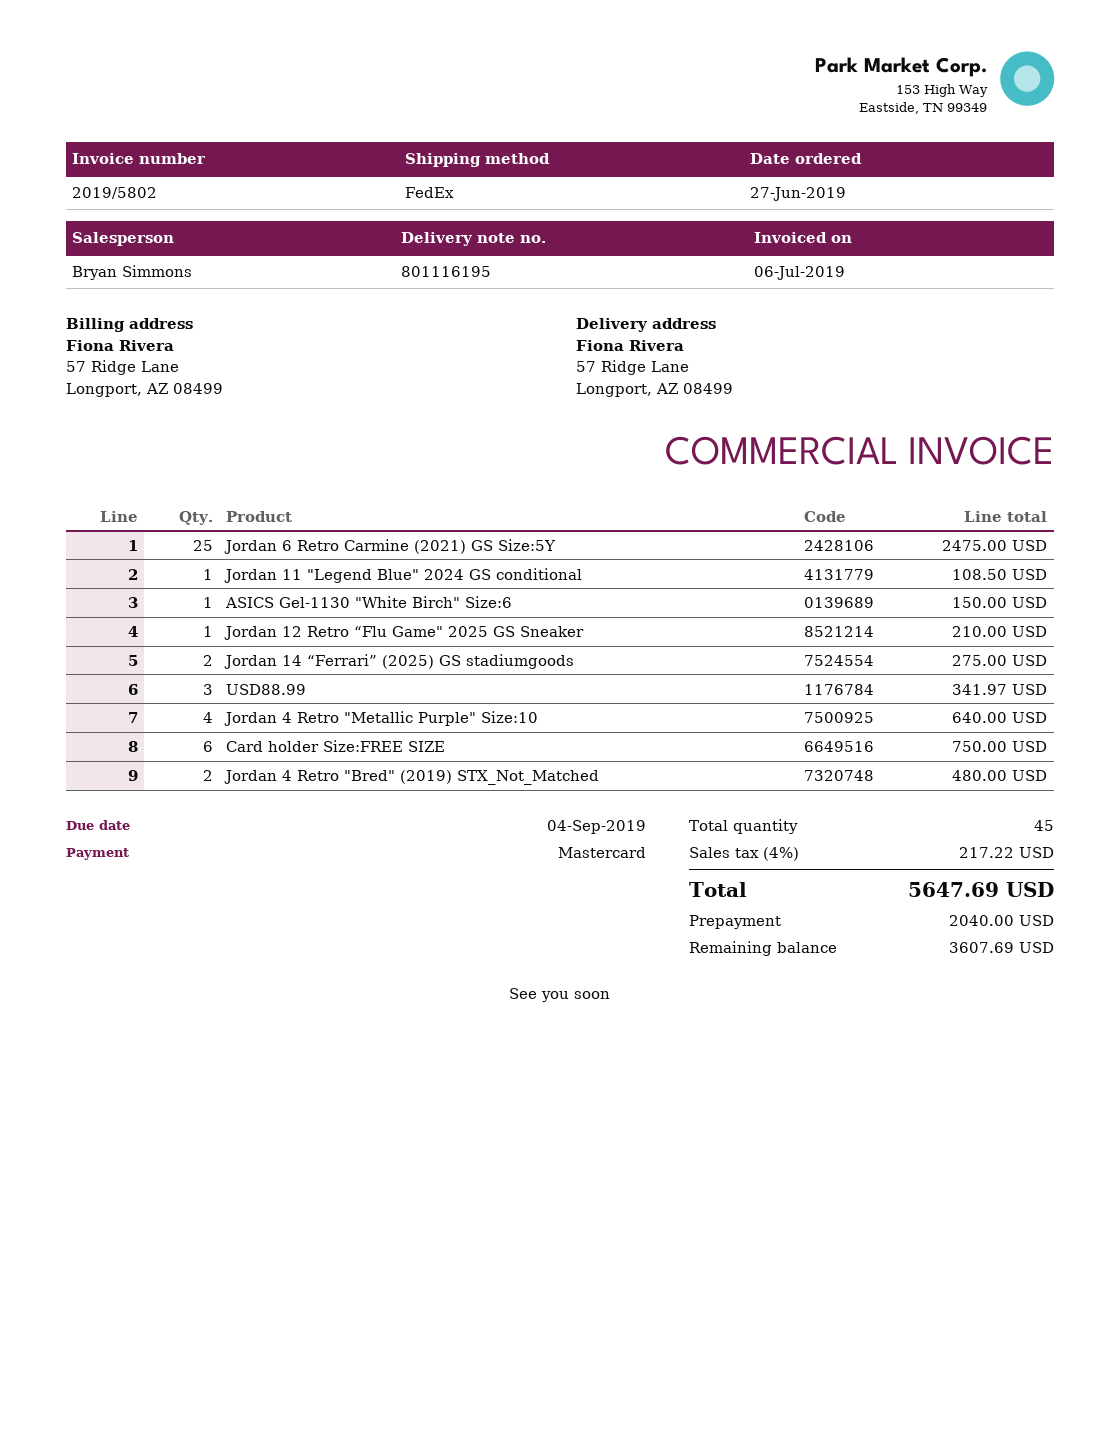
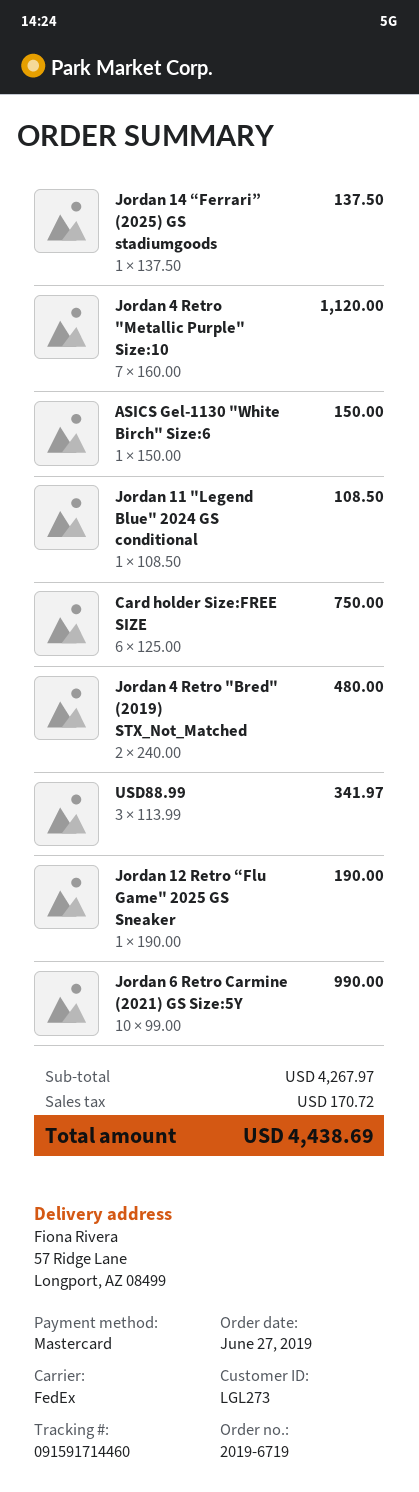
Jordan 6 Retro Carmine (2021) GS Size:5Y: 25 for 2475.00 -> 10 for 990.00
Jordan 12 Retro “Flu Game" 2025 GS Sneaker: 1 for 210.00 -> 1 for 190.00
Jordan 14 “Ferrari” (2025) GS stadiumgoods: 2 for 275.00 -> 1 for 137.50
Jordan 4 Retro "Metallic Purple" Size:10: 4 for 640.00 -> 7 for 1120.00
tax: 217.22 -> 170.72
total: 5647.69 -> 4438.69

